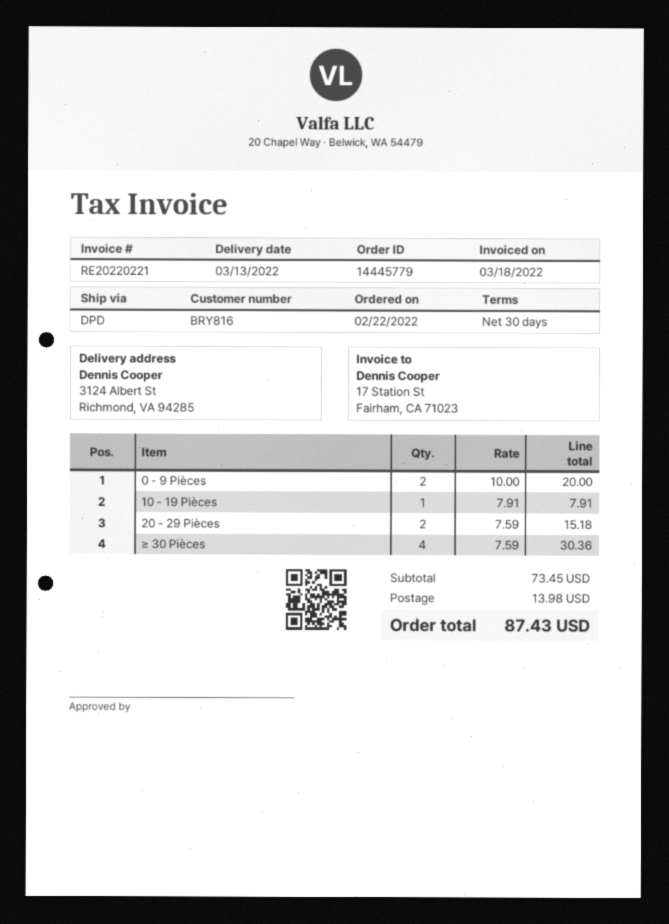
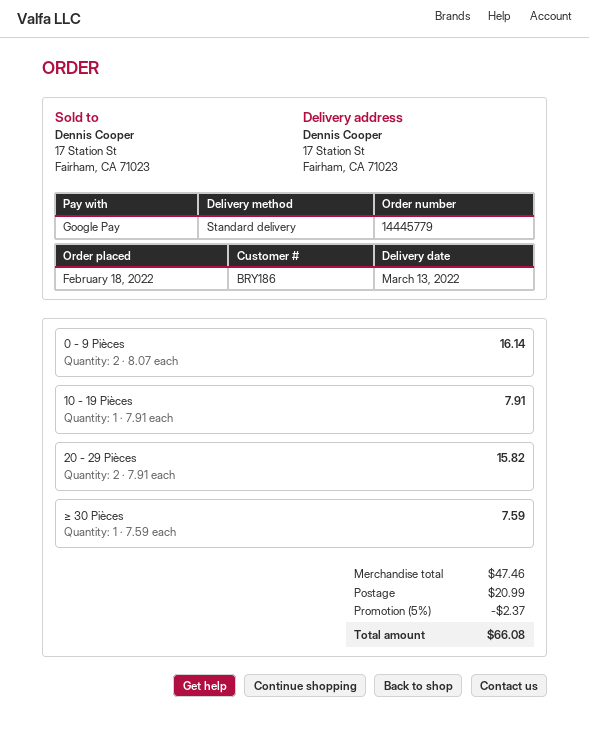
order date: 2022-02-22 -> 2022-02-18
customer number: BRY816 -> BRY186
shipping method: DPD -> standard
ship to: 3124 Albert St, Richmond, VA 94285 -> 17 Station St, Fairham, CA 71023
0 - 9 Pièces: 2 x 10.00 = 20.00 -> 2 x 8.07 = 16.14
20 - 29 Pièces: 2 x 7.59 = 15.18 -> 2 x 7.91 = 15.82
≥ 30 Pièces: 4 x 7.59 = 30.36 -> 1 x 7.59 = 7.59
subtotal: 73.45 -> 47.46
discount: none -> 5% = 2.37
shipping: 13.98 -> 20.99
total: 87.43 -> 66.08

